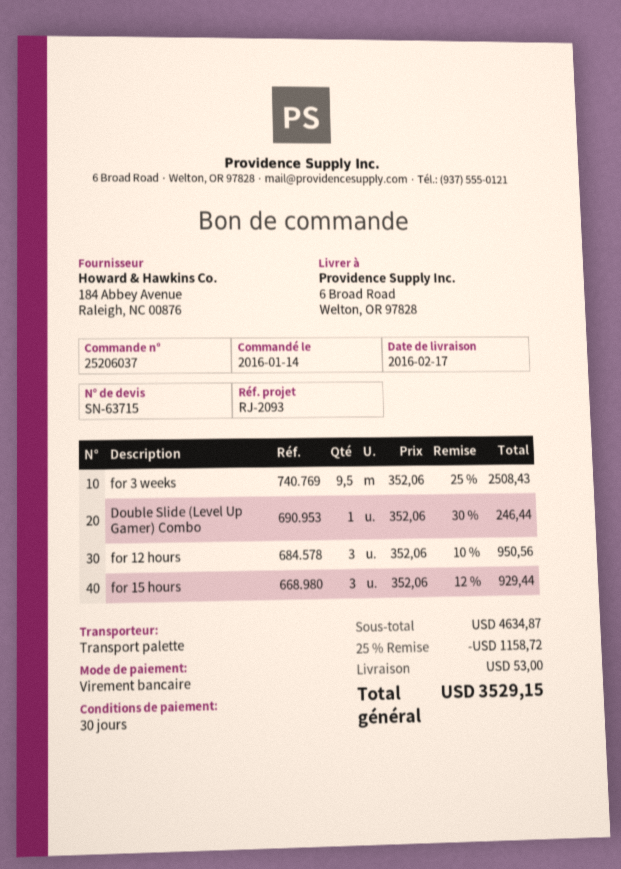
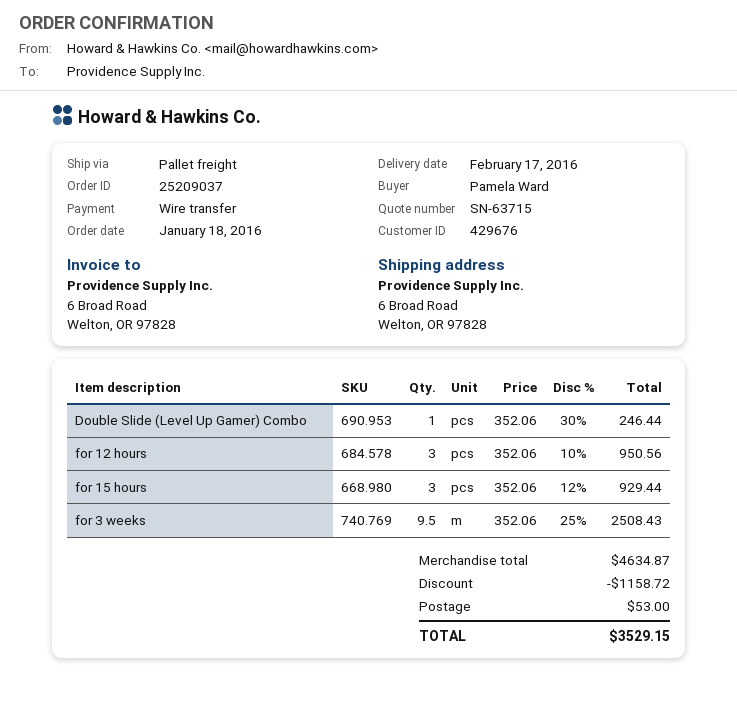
order number: 25206037 -> 25209037
order date: 2016-01-14 -> 2016-01-18

